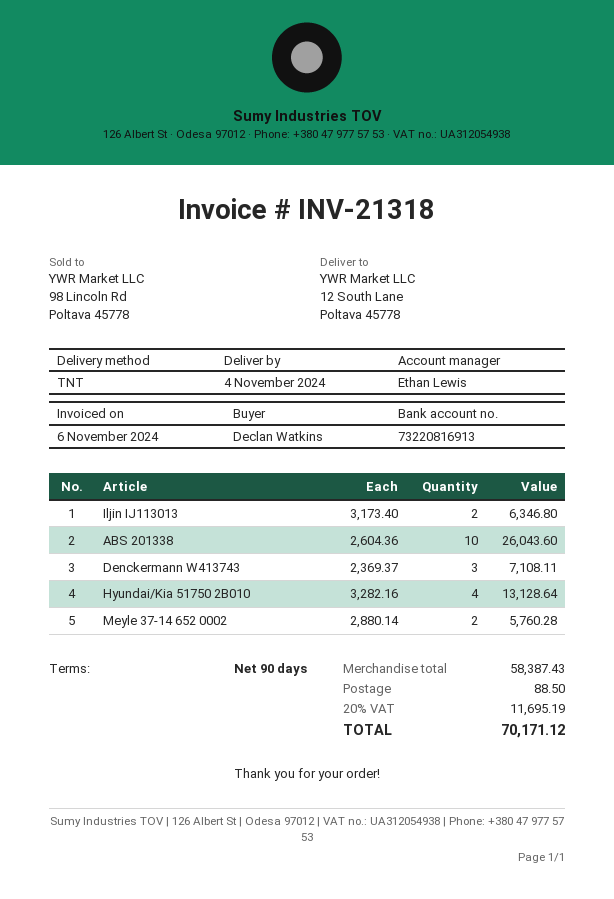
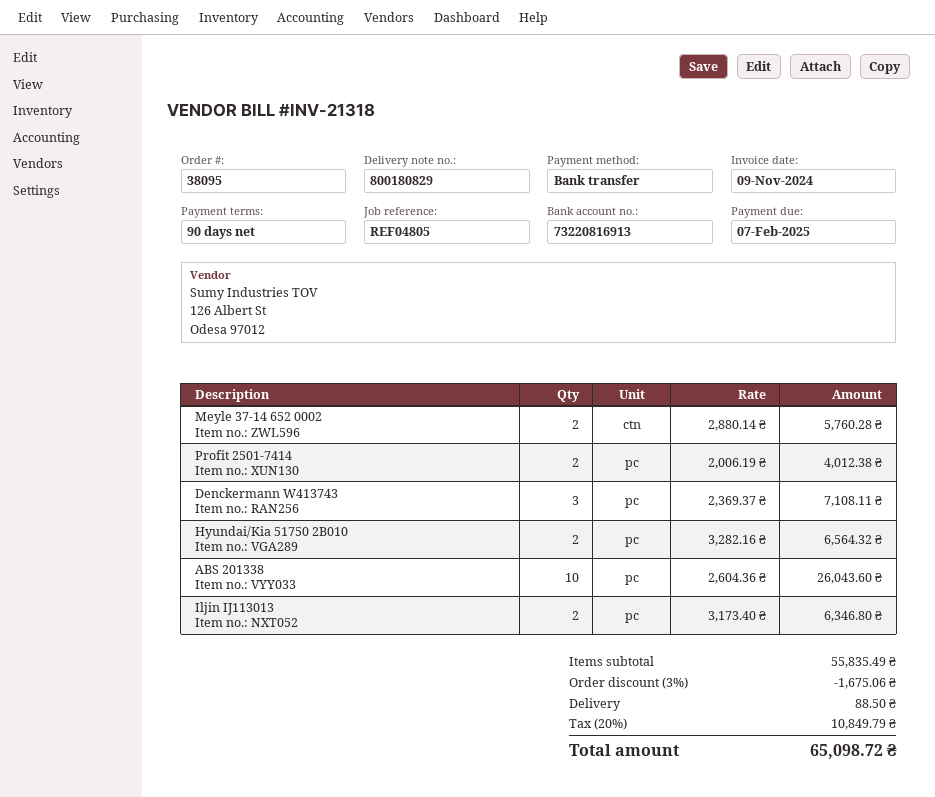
invoice date: 2024-11-06 -> 2024-11-09
Hyundai/Kia 51750 2B010: 4 x 3282.16 = 13128.64 -> 2 x 3282.16 = 6564.32
Profit 2501-7414: none -> 2 x 2006.19 = 4012.38
subtotal: 58387.43 -> 55835.49
discount: none -> 3% = 1675.06
tax: 20% = 11695.19 -> 20% = 10849.79
total: 70171.12 -> 65098.72

